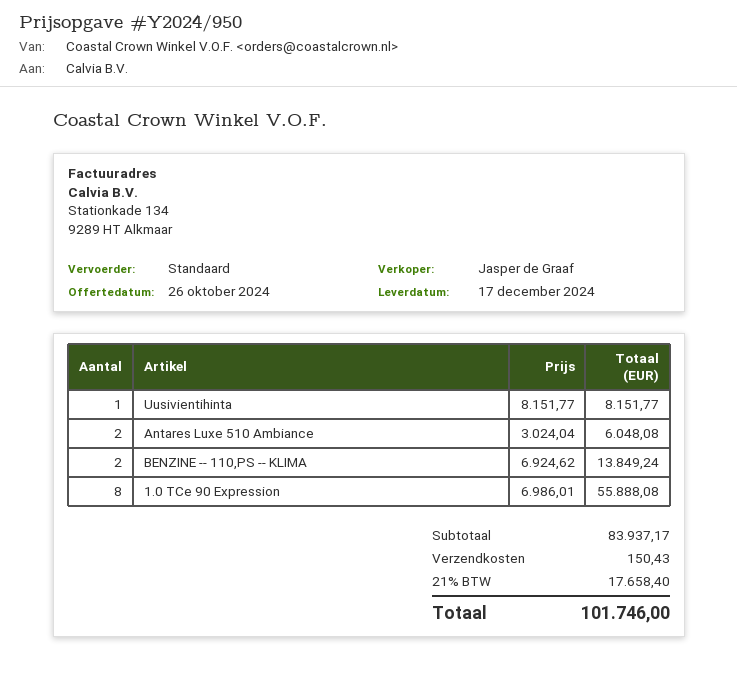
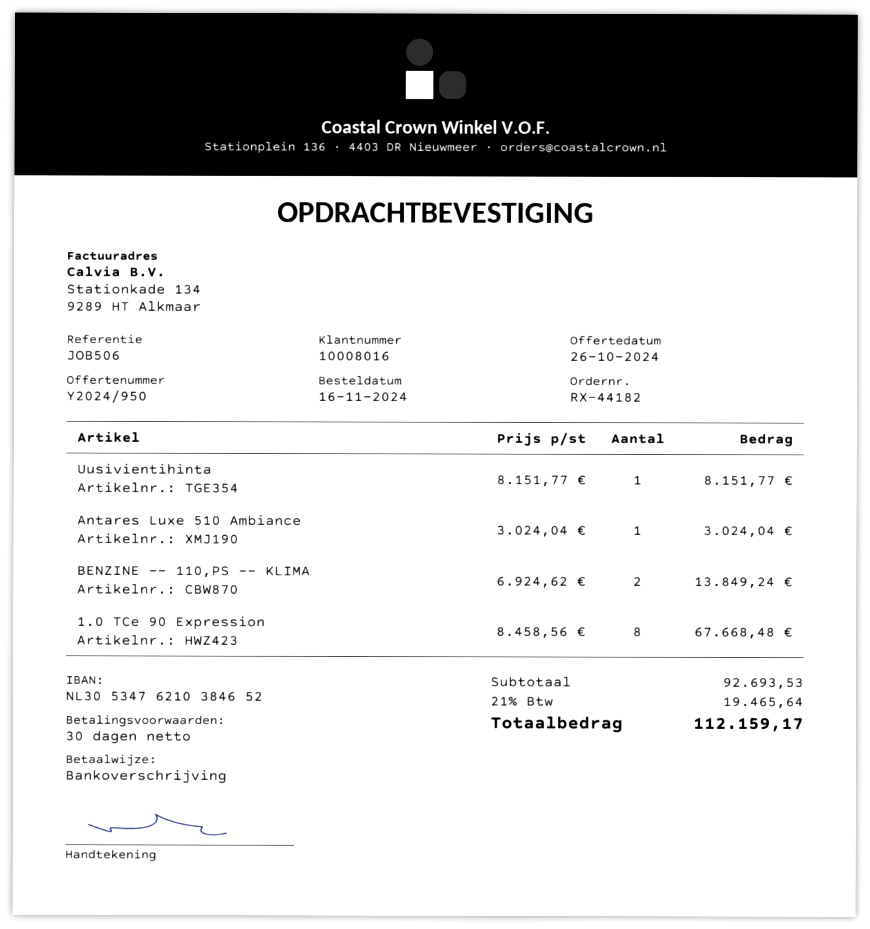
Antares Luxe 510 Ambiance: 2 x 3024.04 = 6048.08 -> 1 x 3024.04 = 3024.04
1.0 TCe 90 Expression: 8 x 6986.01 = 55888.08 -> 8 x 8458.56 = 67668.48
subtotal: 83937.17 -> 92693.53
shipping: 150.43 -> none
tax: 21% = 17658.40 -> 21% = 19465.64
total: 101746.00 -> 112159.17

